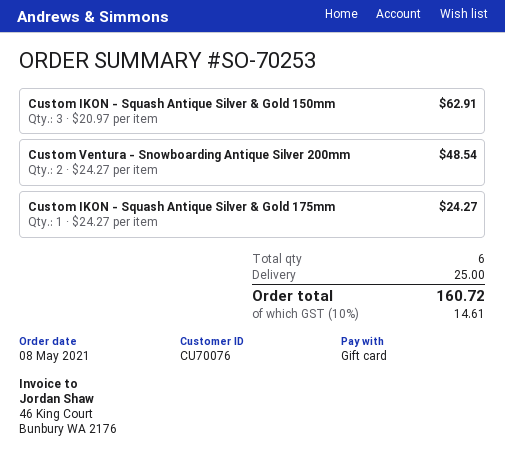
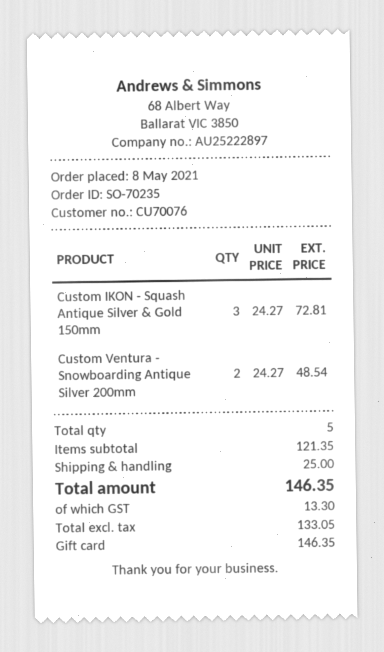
order number: SO-70253 -> SO-70235
Custom IKON - Squash Antique Silver & Gold 150mm: 3 x 20.97 = 62.91 -> 3 x 24.27 = 72.81
Custom IKON - Squash Antique Silver & Gold 175mm: 1 x 24.27 = 24.27 -> none
total quantity: 6 -> 5
tax: 14.61 -> 13.30
total: 160.72 -> 146.35

